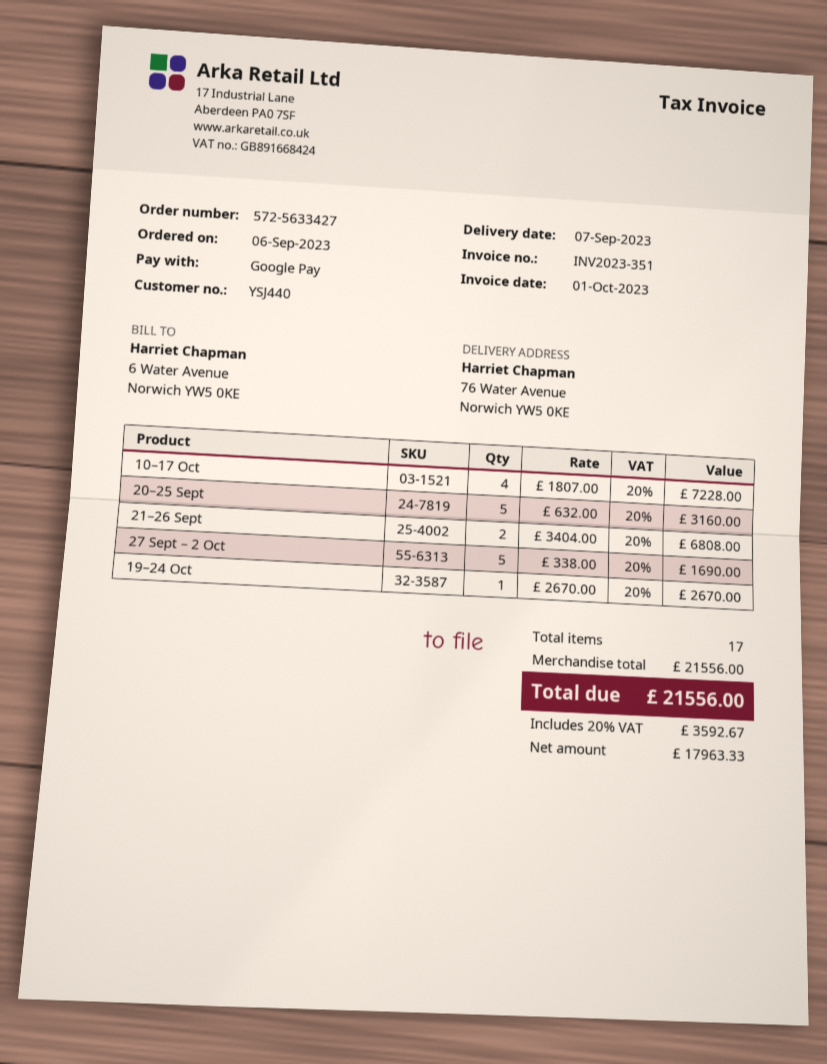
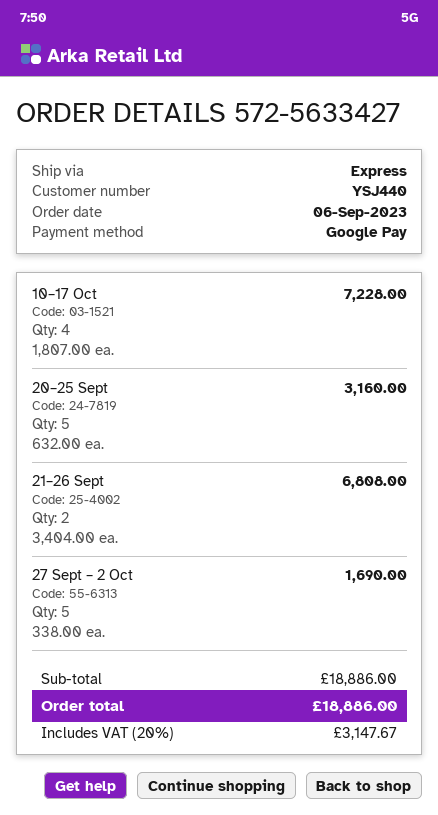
19–24 Oct: 1 x 2670.00 = 2670.00 -> none
subtotal: 21556.00 -> 18886.00
tax: 20% = 3592.67 -> 20% = 3147.67
total: 21556.00 -> 18886.00

